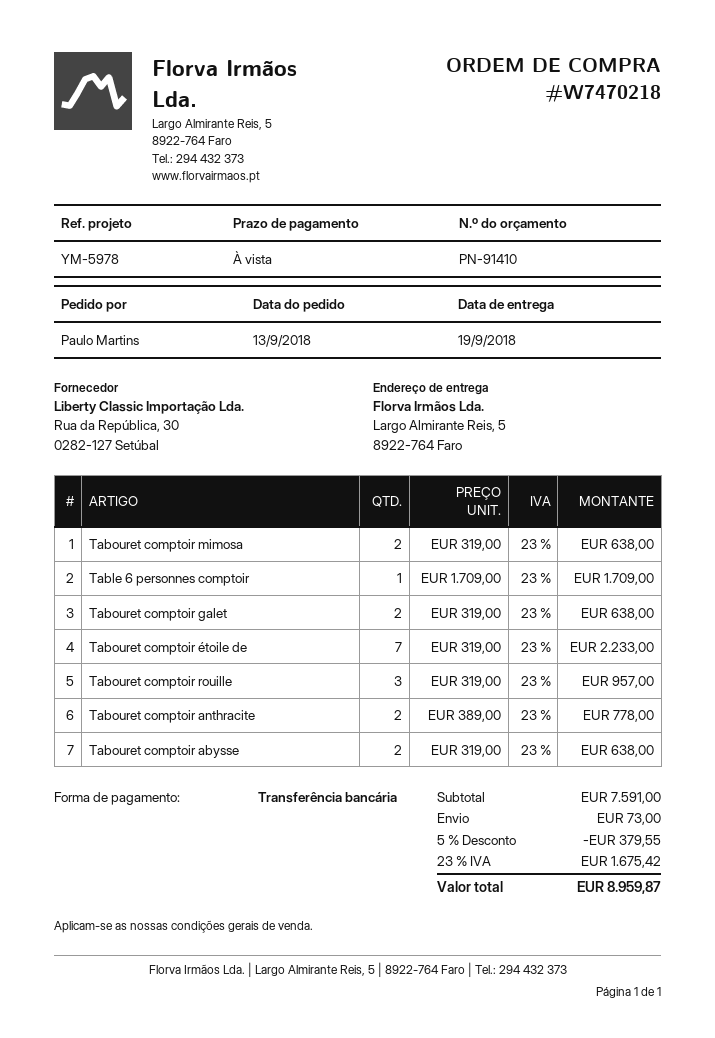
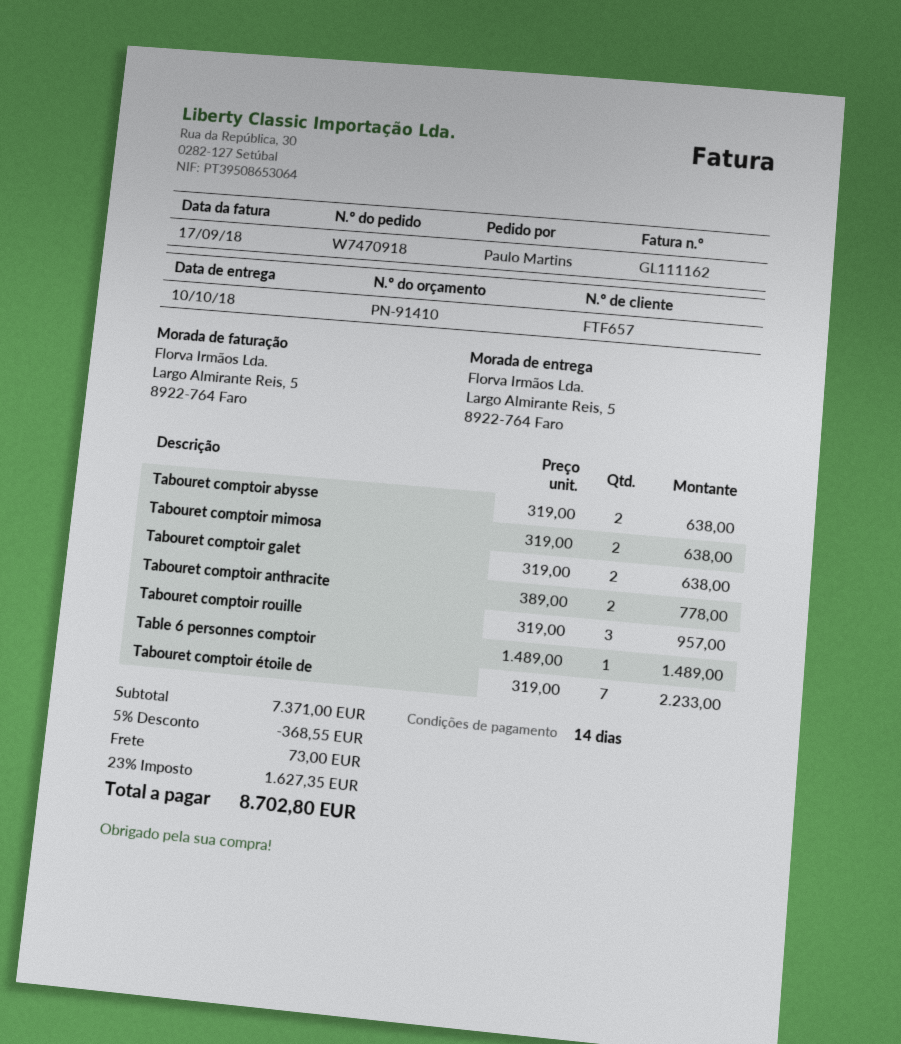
order number: W7470218 -> W7470918
delivery date: 2018-09-19 -> 2018-10-10
payment terms: on receipt -> 14 days
Table 6 personnes comptoir: 1 x 1709.00 = 1709.00 -> 1 x 1489.00 = 1489.00
subtotal: 7591.00 -> 7371.00
discount: 5% = 379.55 -> 5% = 368.55
tax: 23% = 1675.42 -> 23% = 1627.35
total: 8959.87 -> 8702.80

